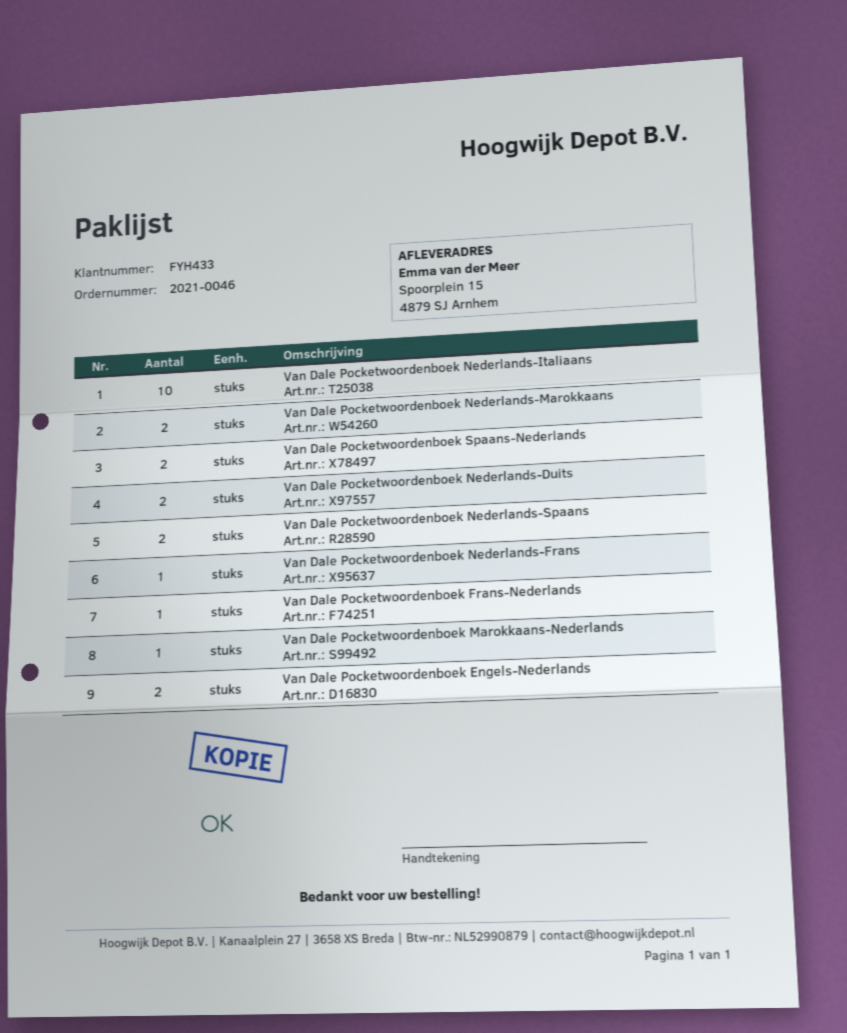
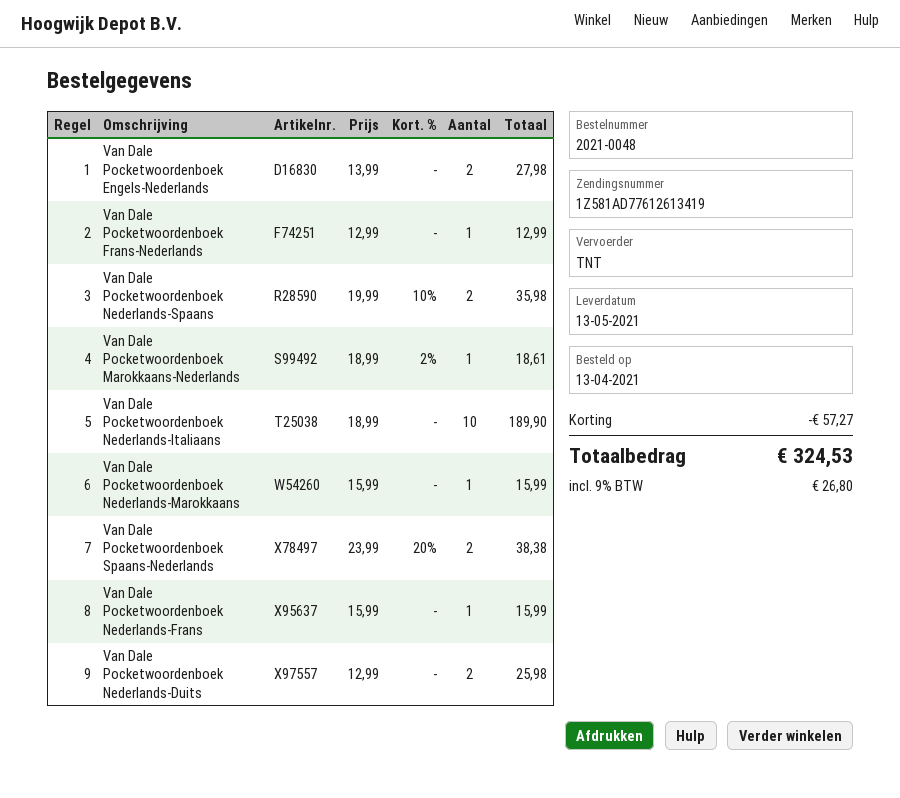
order number: 2021-0046 -> 2021-0048
Van Dale Pocketwoordenboek Nederlands-Marokkaans: 2 -> 1

